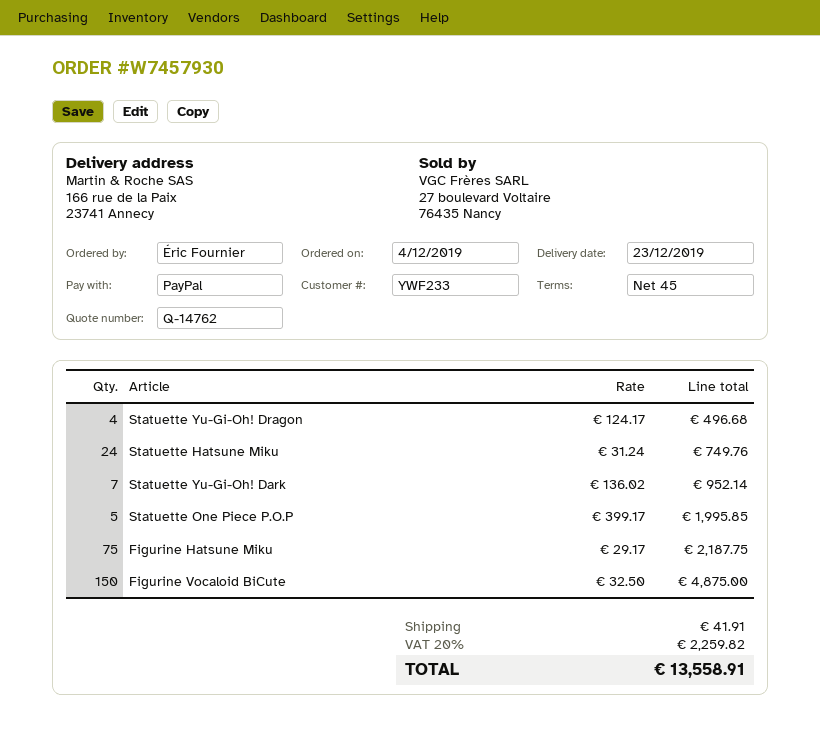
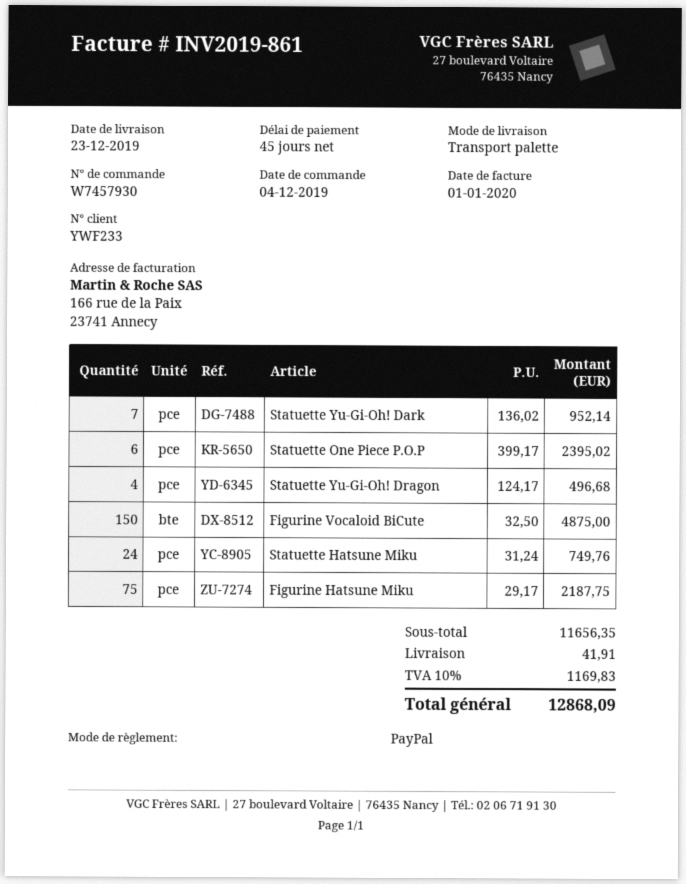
Statuette One Piece P.O.P: 5 x 399.17 = 1995.85 -> 6 x 399.17 = 2395.02
tax: 20% = 2259.82 -> 10% = 1169.83
total: 13558.91 -> 12868.09

